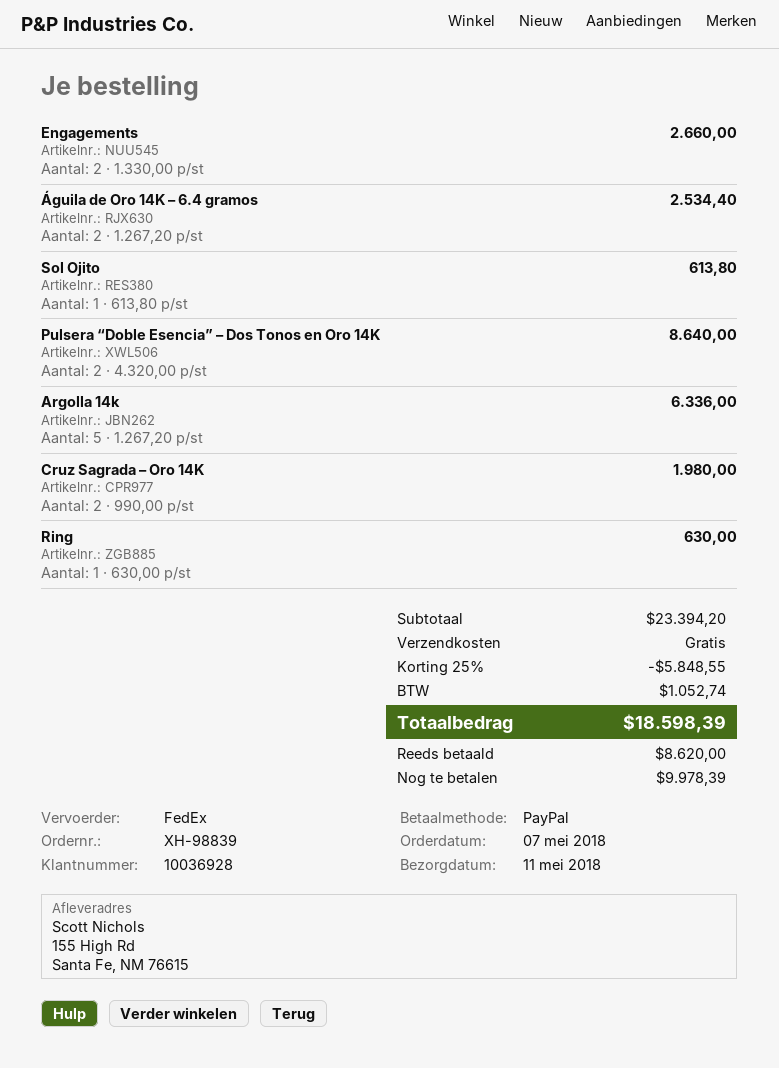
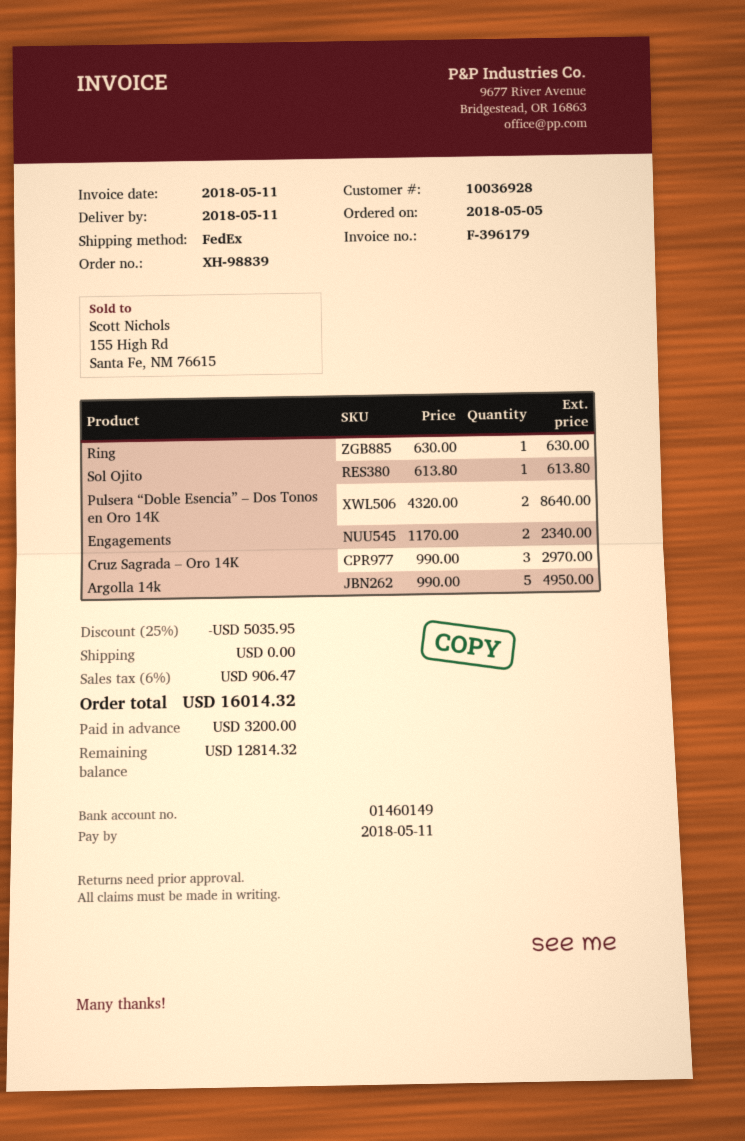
order date: 2018-05-07 -> 2018-05-05
Engagements: 2 x 1330.00 = 2660.00 -> 2 x 1170.00 = 2340.00
Águila de Oro 14K – 6.4 gramos: 2 x 1267.20 = 2534.40 -> none
Argolla 14k: 5 x 1267.20 = 6336.00 -> 5 x 990.00 = 4950.00
Cruz Sagrada – Oro 14K: 2 x 990.00 = 1980.00 -> 3 x 990.00 = 2970.00
discount: 25% = 5848.55 -> 25% = 5035.95
tax: 1052.74 -> 906.47
total: 18598.39 -> 16014.32
deposit: 8620.00 -> 3200.00
balance: 9978.39 -> 12814.32

